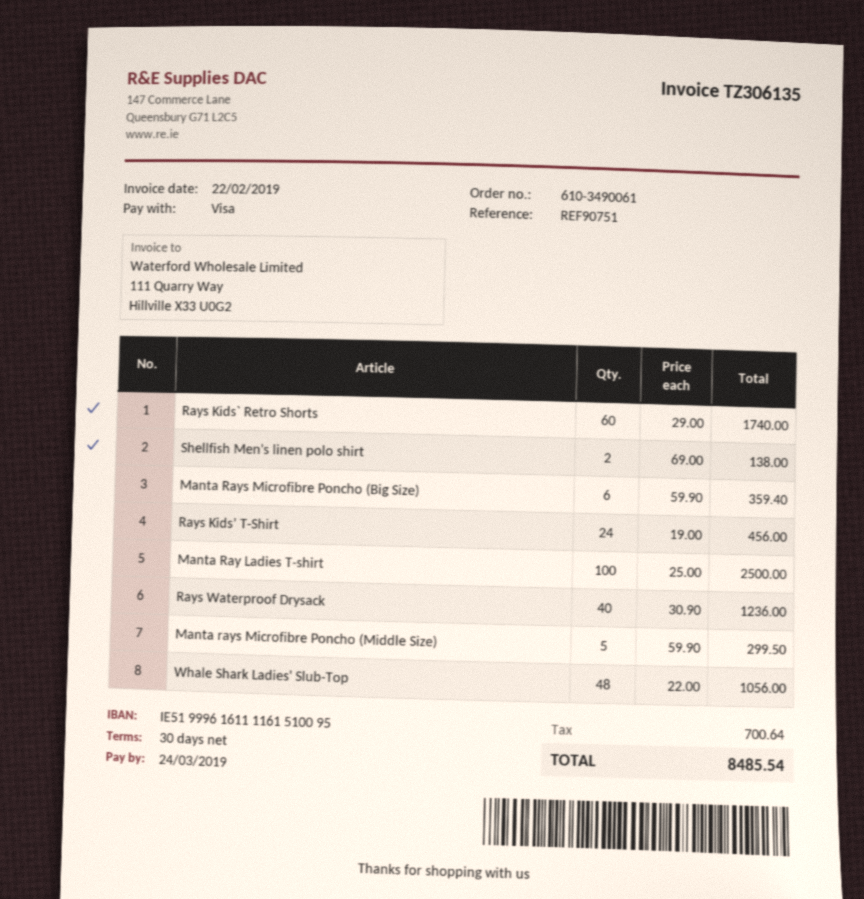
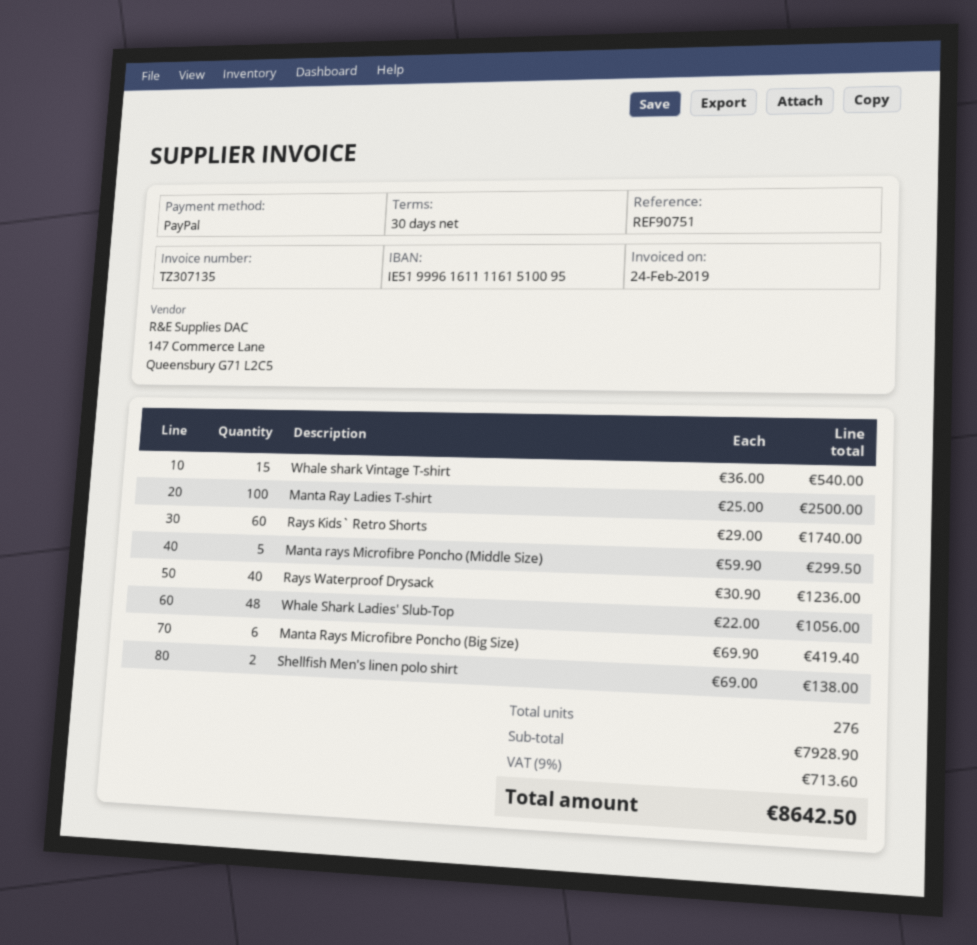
invoice number: TZ306135 -> TZ307135
invoice date: 2019-02-22 -> 2019-02-24
payment method: Visa -> PayPal
Manta Rays Microfibre Poncho (Big Size): 6 x 59.90 = 359.40 -> 6 x 69.90 = 419.40
Rays Kids’ T-Shirt: 24 x 19.00 = 456.00 -> none
Whale shark Vintage T-shirt: none -> 15 x 36.00 = 540.00
tax: 700.64 -> 713.60
total: 8485.54 -> 8642.50

